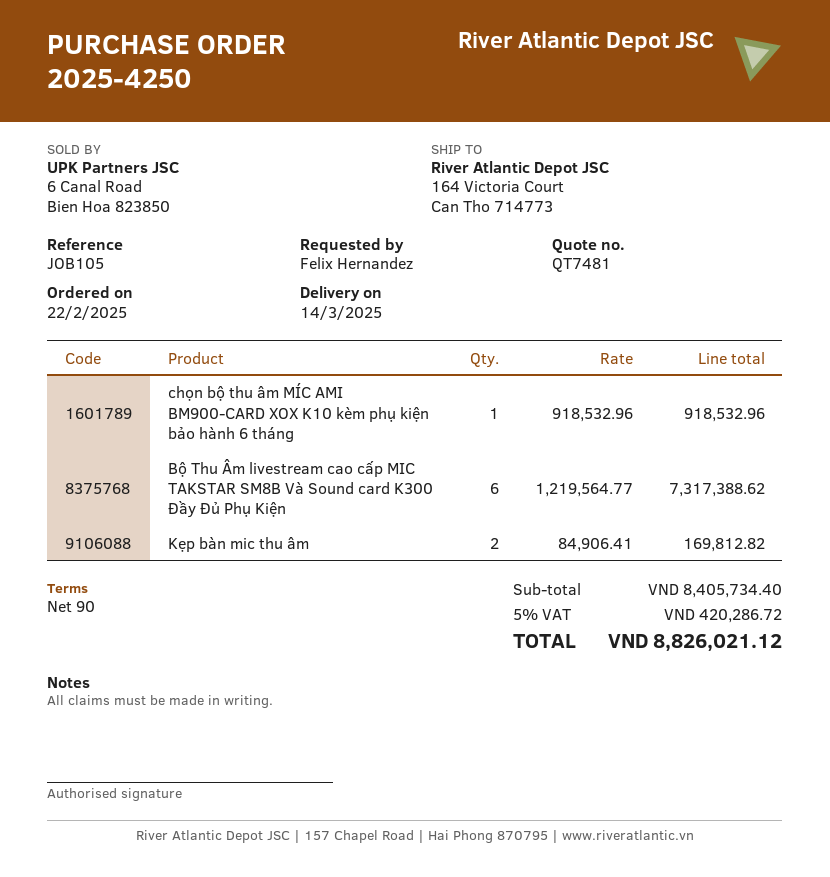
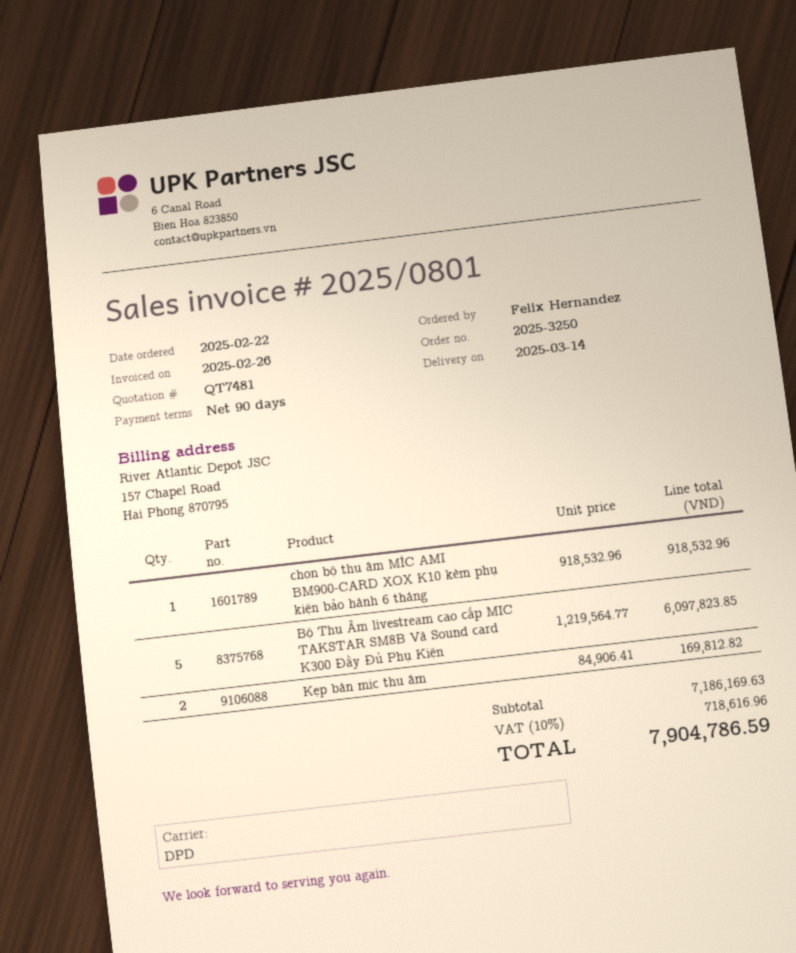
order number: 2025-4250 -> 2025-3250
Bộ Thu Âm livestream cao cấp MIC TAKSTAR SM8B Và Sound card K300 Đầy Đủ Phụ Kiện: 6 x 1219564.77 = 7317388.62 -> 5 x 1219564.77 = 6097823.85
subtotal: 8405734.40 -> 7186169.63
tax: 5% = 420286.72 -> 10% = 718616.96
total: 8826021.12 -> 7904786.59

